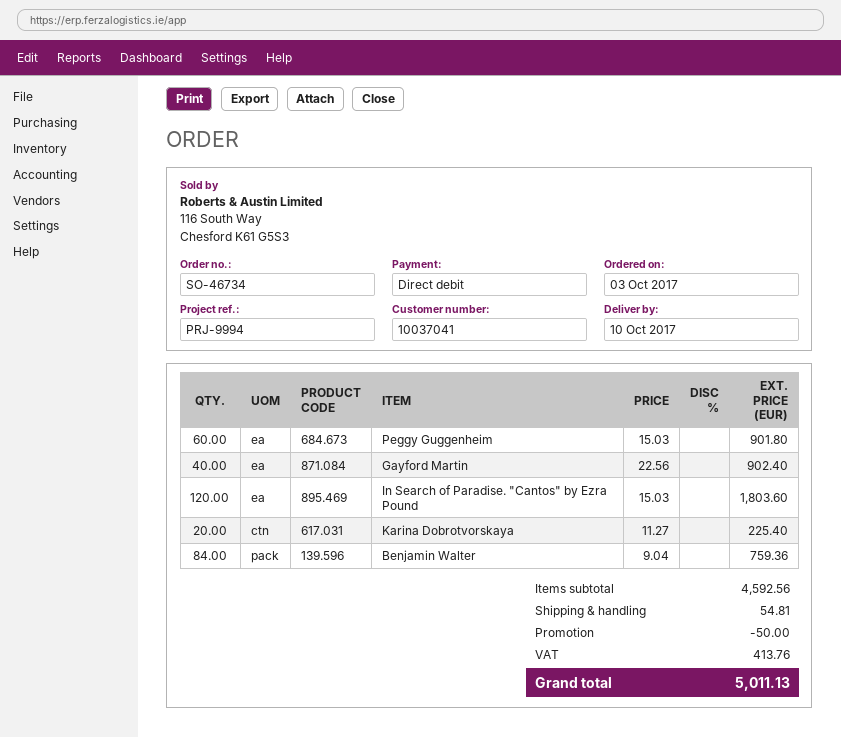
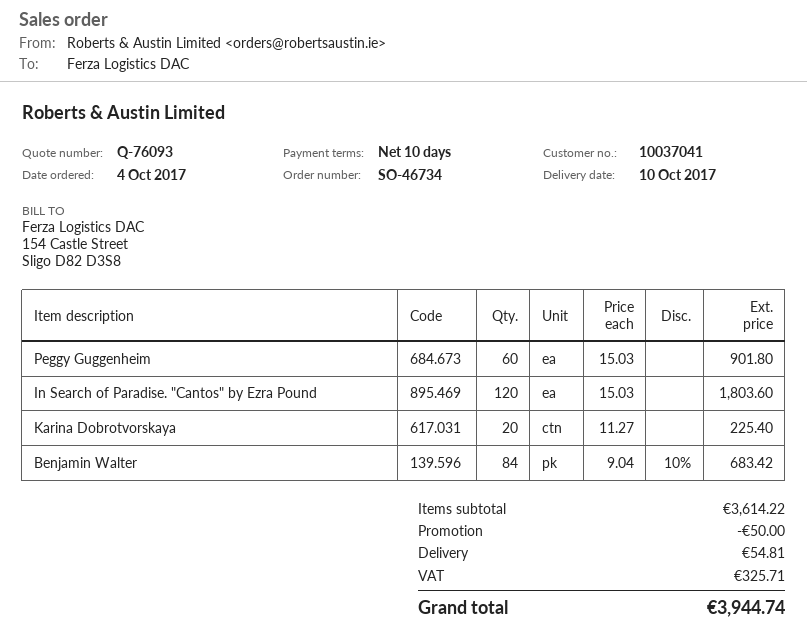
order date: 2017-10-03 -> 2017-10-04
Gayford Martin: 40 x 22.56 = 902.40 -> none
Benjamin Walter: 84 x 9.04 = 759.36 -> 84 x 9.04 - 10% = 683.42
subtotal: 4592.56 -> 3614.22
tax: 413.76 -> 325.71
total: 5011.13 -> 3944.74

